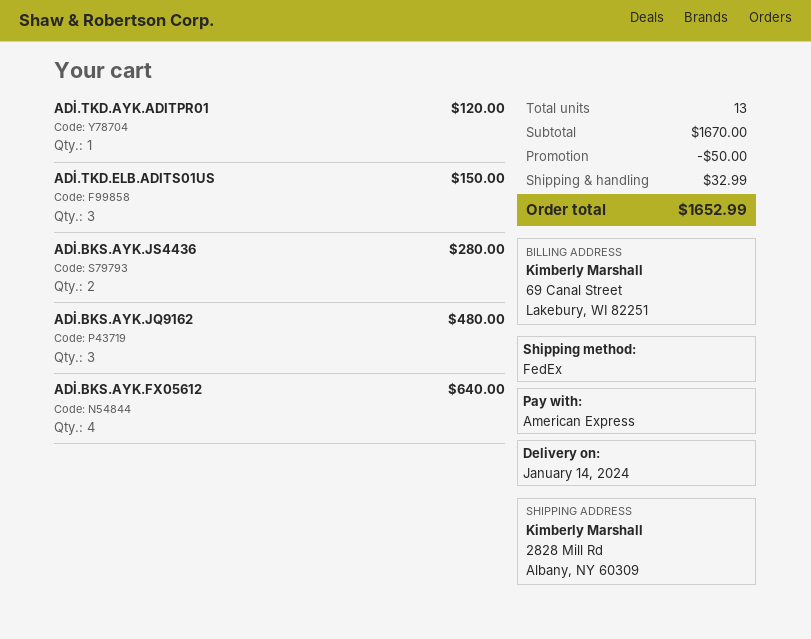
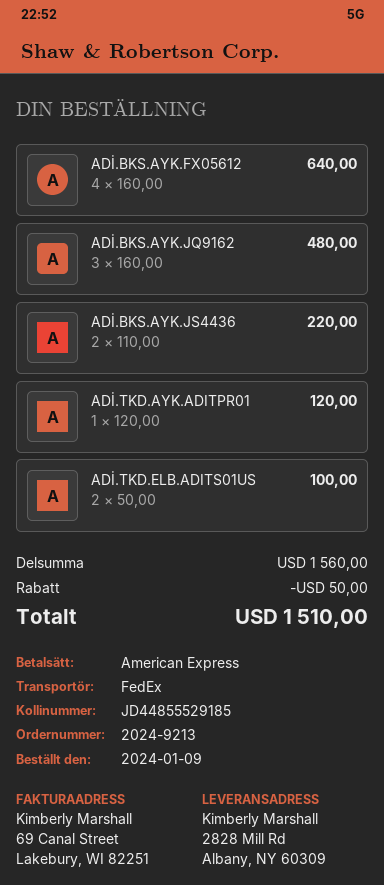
ADİ.TKD.ELB.ADITS01US: 3 for 150.00 -> 2 for 100.00
ADİ.BKS.AYK.JS4436: 2 for 280.00 -> 2 for 220.00
subtotal: 1670.00 -> 1560.00
shipping: 32.99 -> none
total: 1652.99 -> 1510.00

